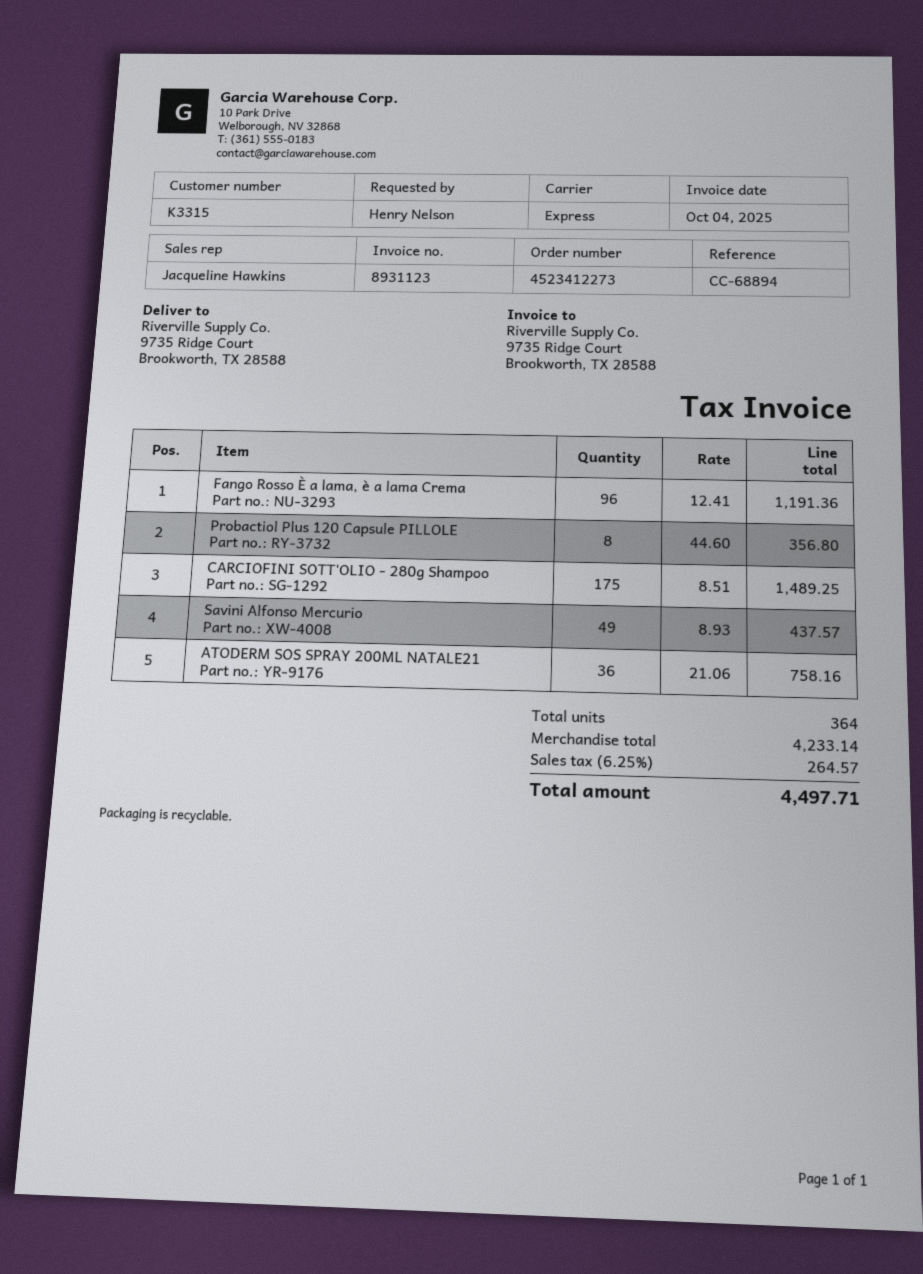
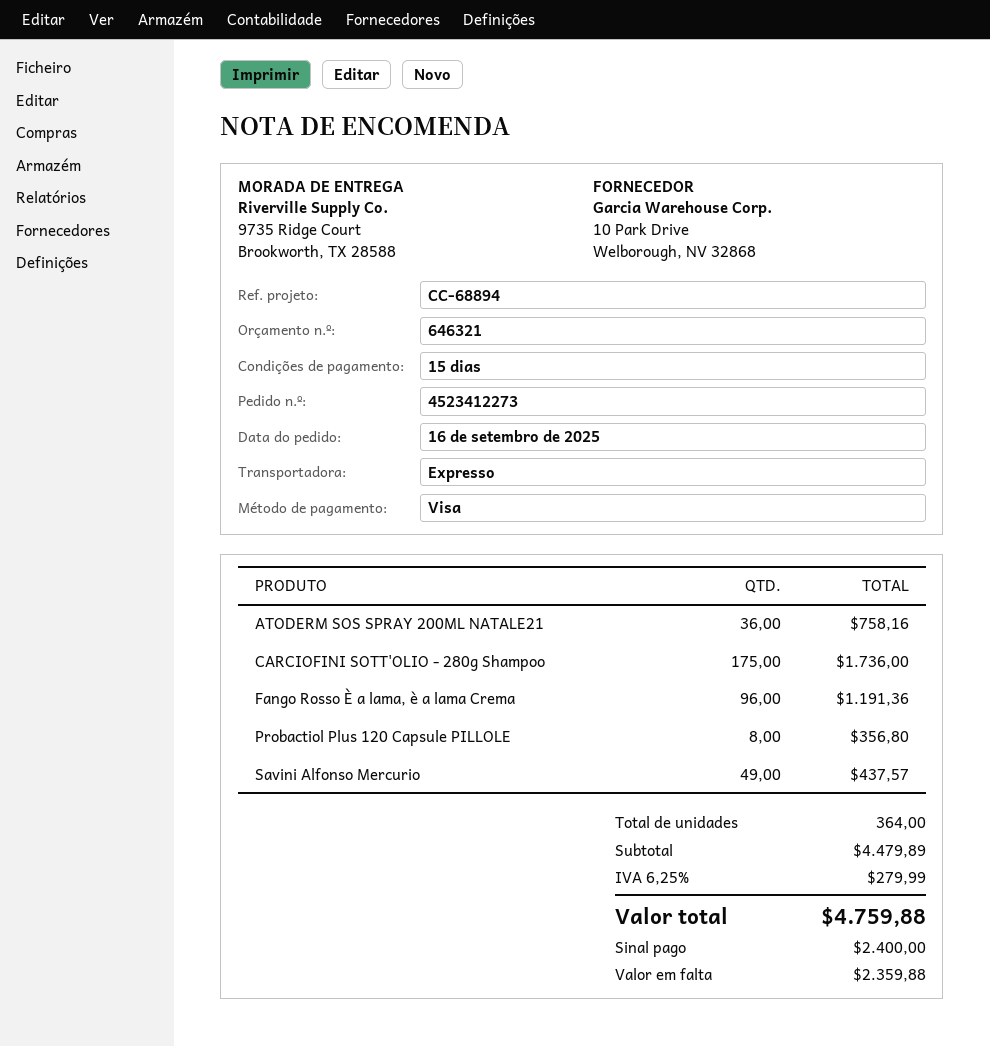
CARCIOFINI SOTT'OLIO - 280g Shampoo: 175 for 1489.25 -> 175 for 1736.00
subtotal: 4233.14 -> 4479.89
tax: 6.25% = 264.57 -> 6.25% = 279.99
total: 4497.71 -> 4759.88

